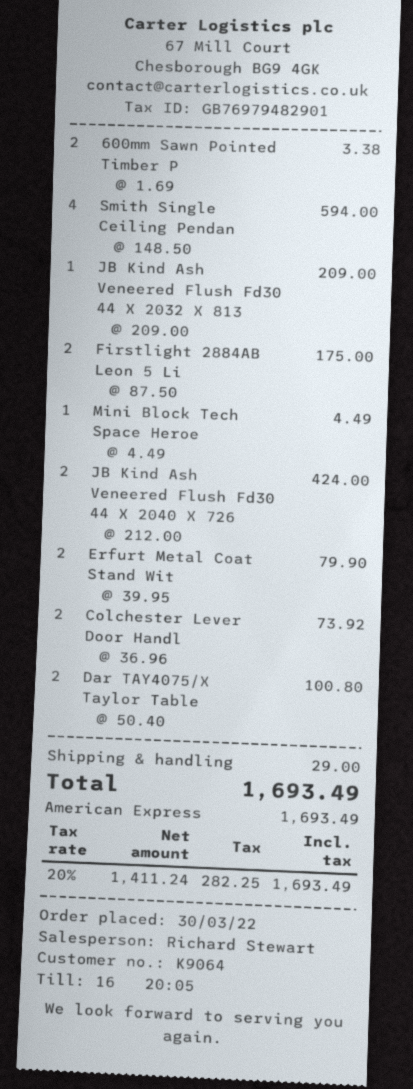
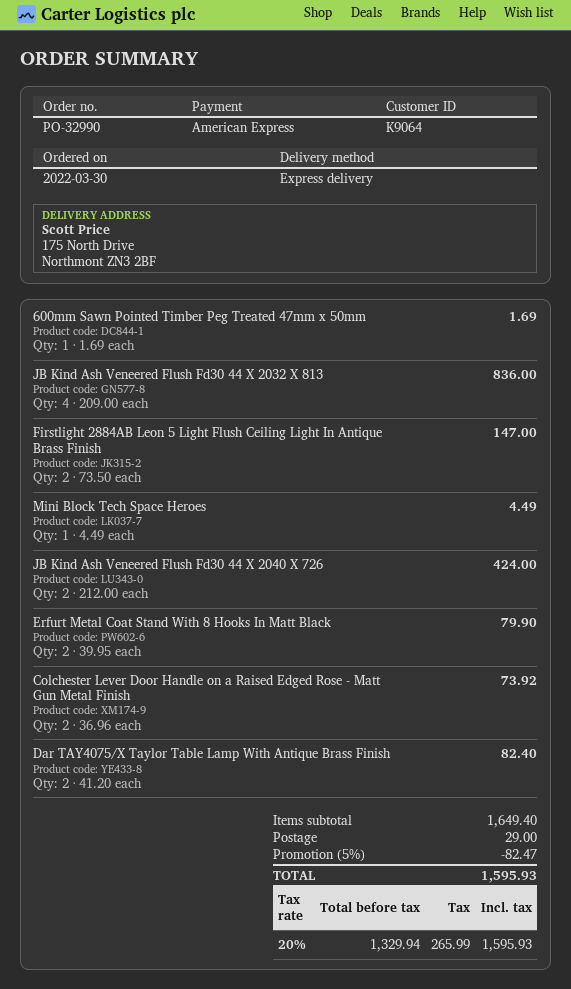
600mm Sawn Pointed Timber P: 2 x 1.69 = 3.38 -> 1 x 1.69 = 1.69
Smith Single Ceiling Pendan: 4 x 148.50 = 594.00 -> none
JB Kind Ash Veneered Flush Fd30 44 X 2032 X 813: 1 x 209.00 = 209.00 -> 4 x 209.00 = 836.00
Firstlight 2884AB Leon 5 Li: 2 x 87.50 = 175.00 -> 2 x 73.50 = 147.00
Dar TAY4075/X Taylor Table: 2 x 50.40 = 100.80 -> 2 x 41.20 = 82.40
discount: none -> 5% = 82.47
net: 1411.24 -> 1329.94
tax: 20% = 282.25 -> 20% = 265.99
total: 1693.49 -> 1595.93

